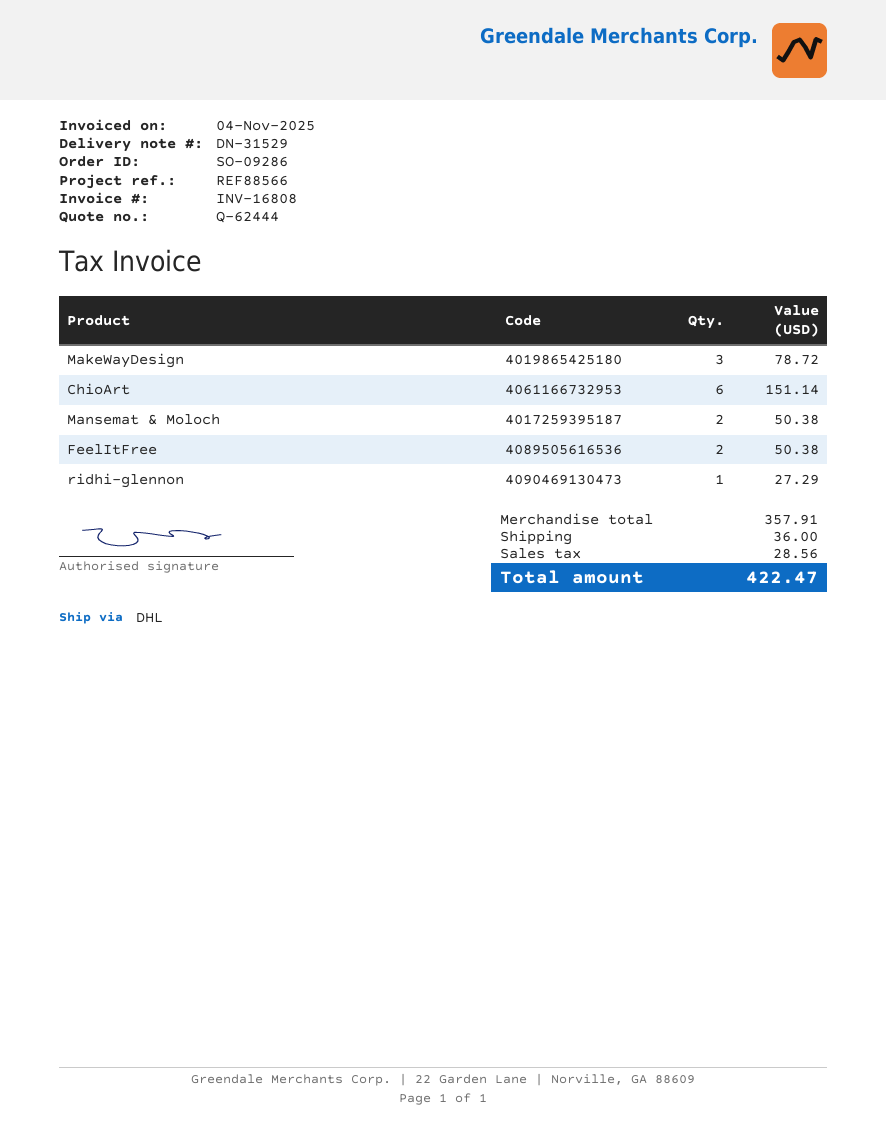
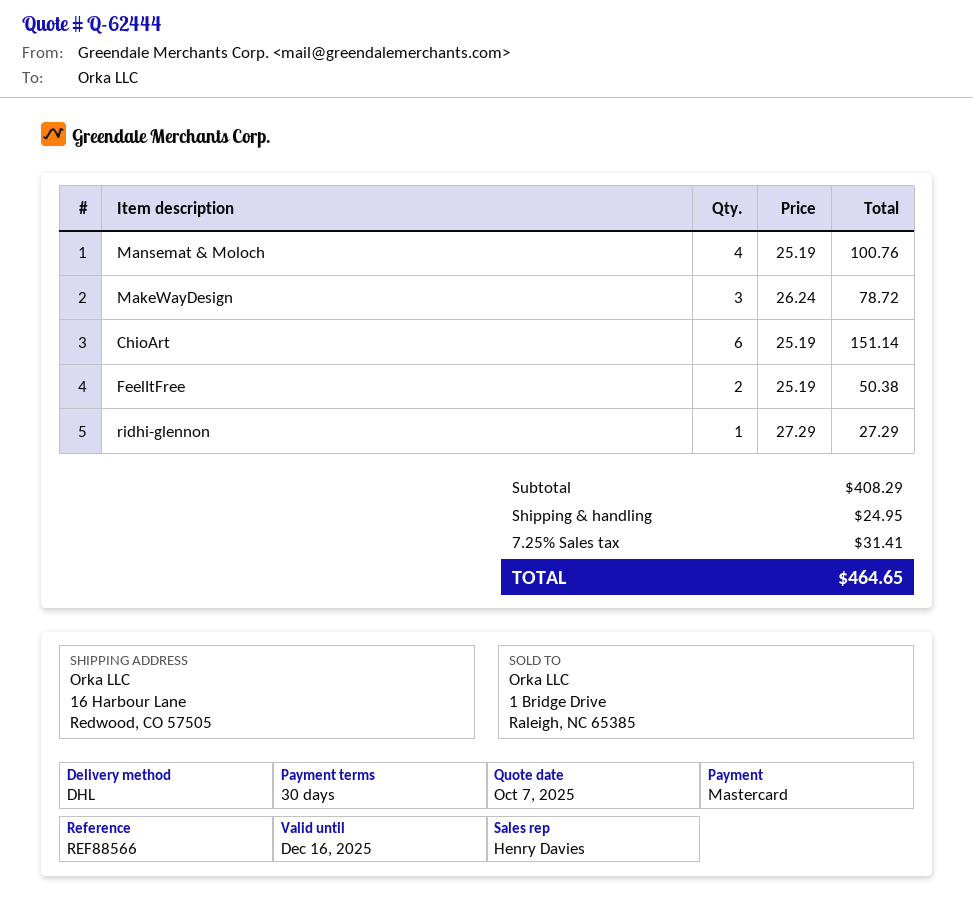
Mansemat & Moloch: 2 for 50.38 -> 4 for 100.76
subtotal: 357.91 -> 408.29
shipping: 36.00 -> 24.95
tax: 28.56 -> 31.41
total: 422.47 -> 464.65

